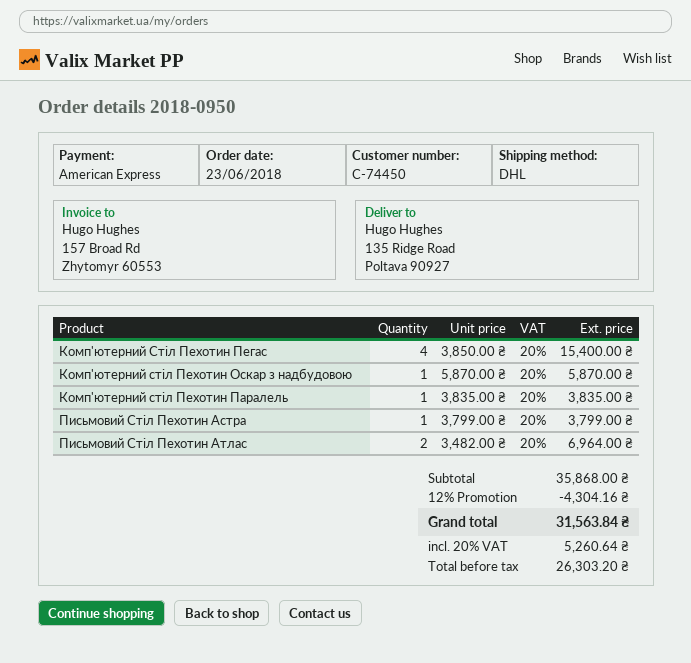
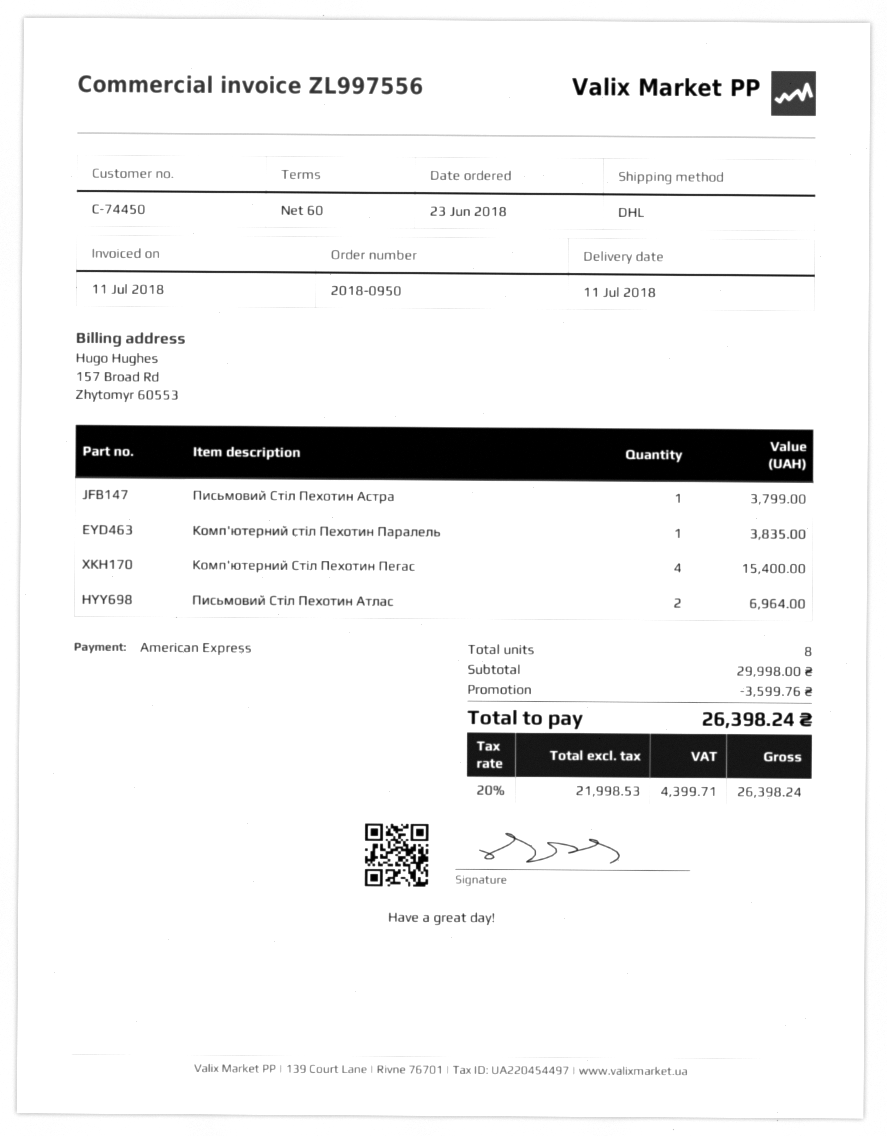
Комп'ютерний стіл Пехотин Оскар з надбудовою: 1 for 5870.00 -> none
subtotal: 35868.00 -> 29998.00
discount: 4304.16 -> 3599.76
net: 26303.20 -> 21998.53
tax: 20% = 5260.64 -> 20% = 4399.71
total: 31563.84 -> 26398.24

